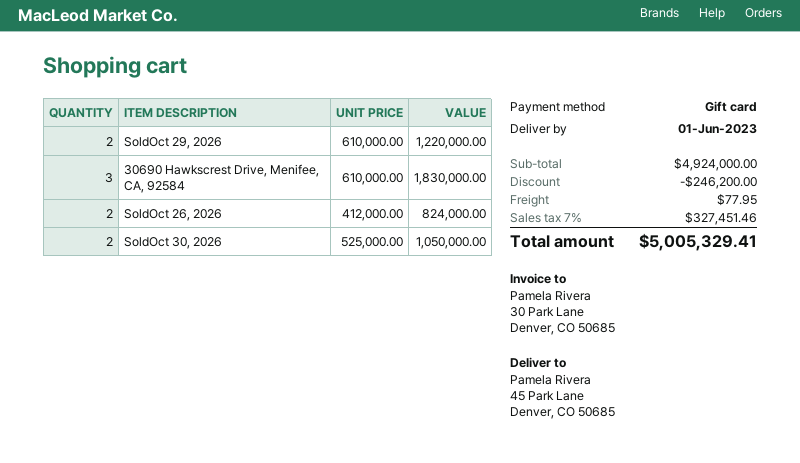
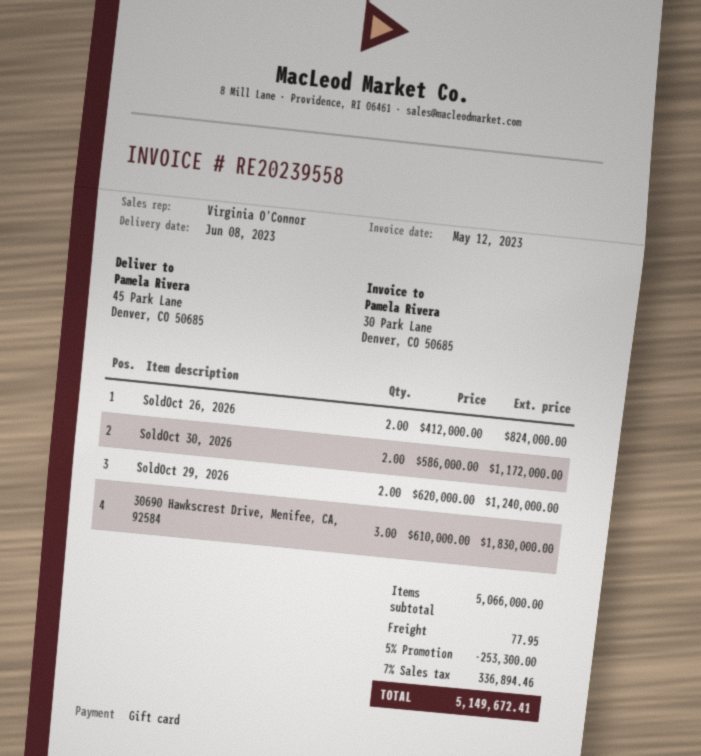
delivery date: 2023-06-01 -> 2023-06-08
SoldOct 29, 2026: 2 x 610000.00 = 1220000.00 -> 2 x 620000.00 = 1240000.00
SoldOct 30, 2026: 2 x 525000.00 = 1050000.00 -> 2 x 586000.00 = 1172000.00
subtotal: 4924000.00 -> 5066000.00
discount: 246200.00 -> 253300.00
tax: 7% = 327451.46 -> 7% = 336894.46
total: 5005329.41 -> 5149672.41

